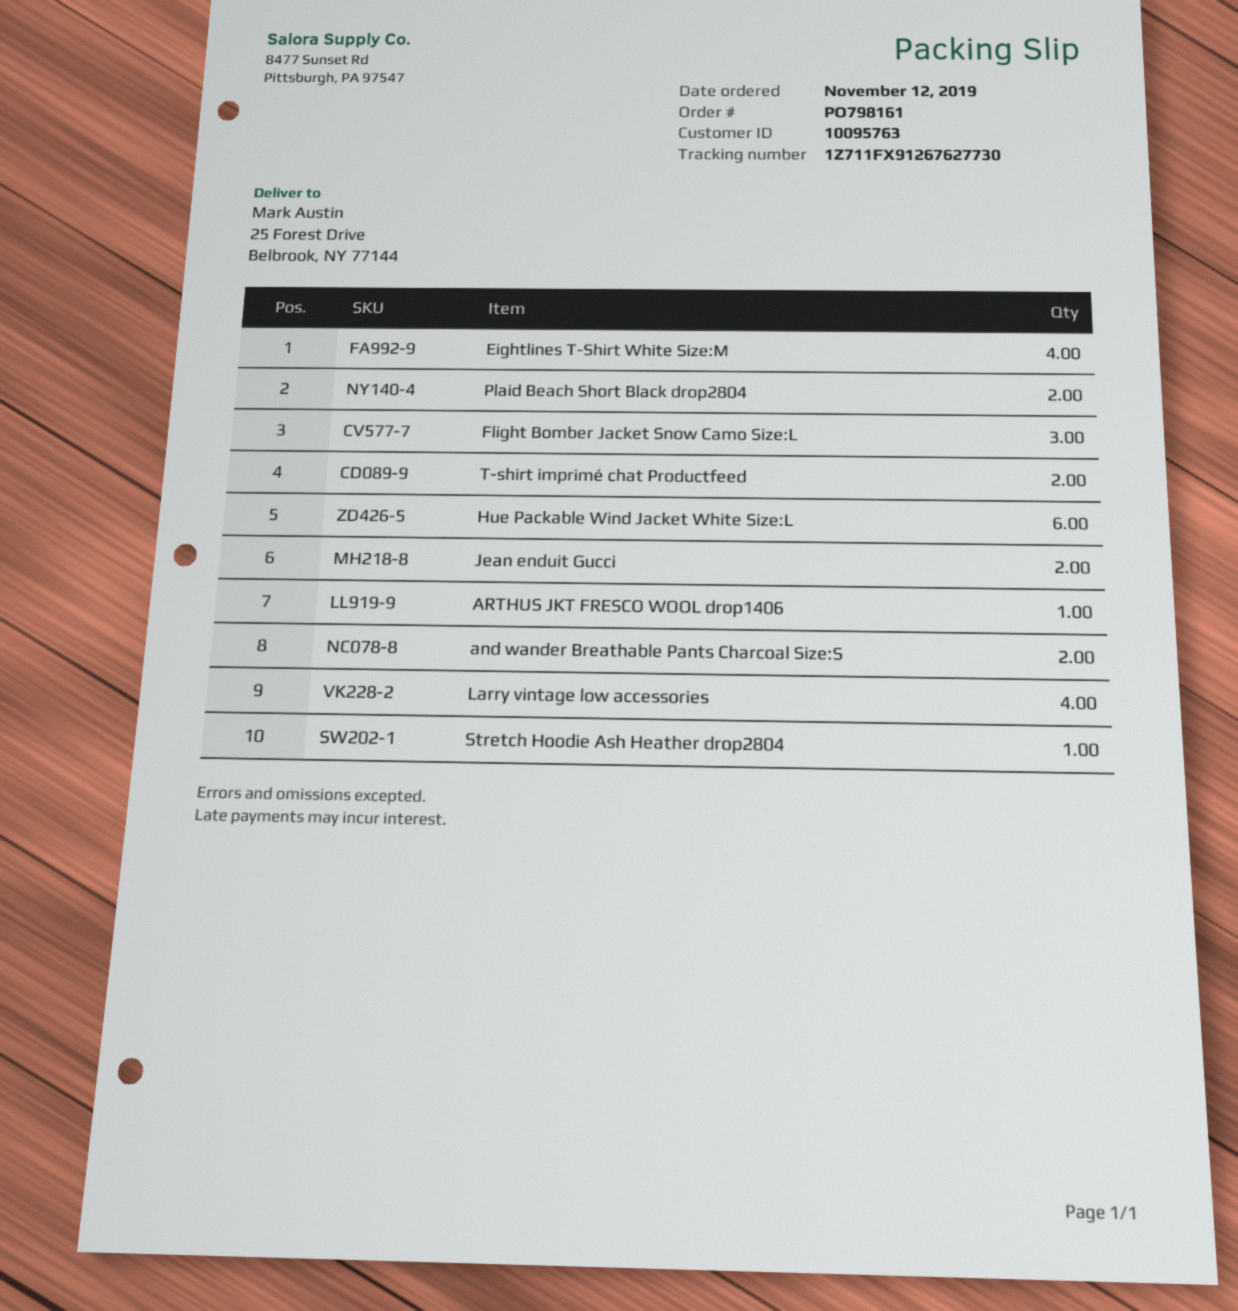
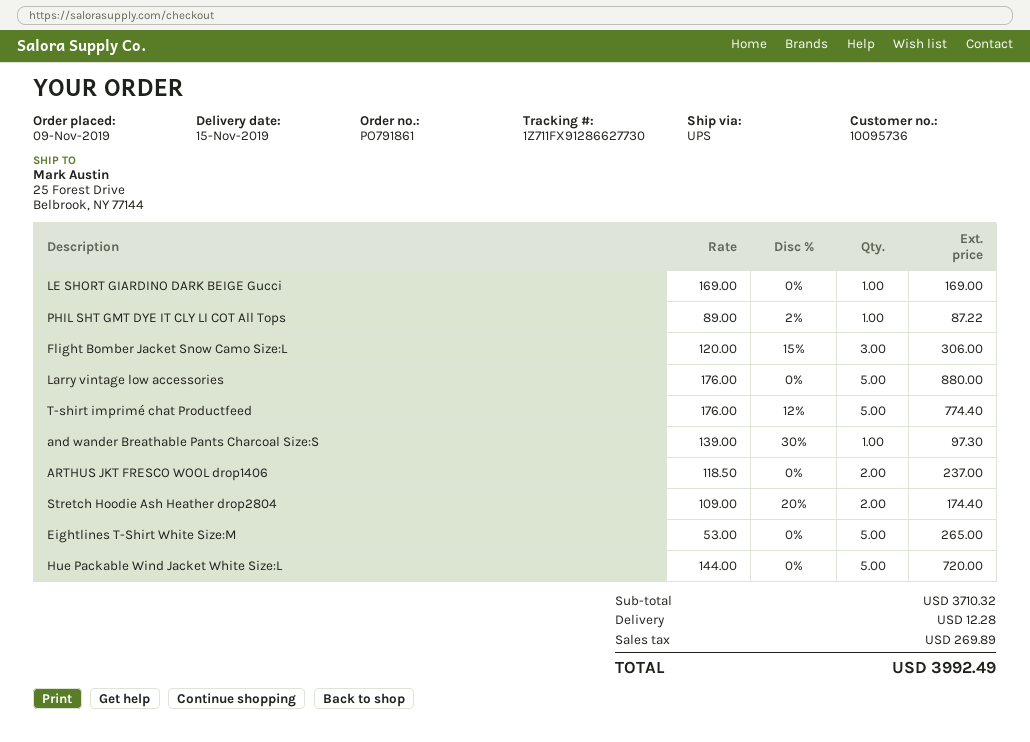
order number: PO798161 -> PO791861
order date: 2019-11-12 -> 2019-11-09
customer number: 10095763 -> 10095736
tracking number: 1Z711FX91267627730 -> 1Z711FX91286627730
Eightlines T-Shirt White Size:M: 4 -> 5
Plaid Beach Short Black drop2804: 2 -> none
T-shirt imprimé chat Productfeed: 2 -> 5
Hue Packable Wind Jacket White Size:L: 6 -> 5
Jean enduit Gucci: 2 -> none
ARTHUS JKT FRESCO WOOL drop1406: 1 -> 2
and wander Breathable Pants Charcoal Size:S: 2 -> 1
Larry vintage low accessories: 4 -> 5
Stretch Hoodie Ash Heather drop2804: 1 -> 2
LE SHORT GIARDINO DARK BEIGE Gucci: none -> 1
PHIL SHT GMT DYE IT CLY LI COT All Tops: none -> 1

